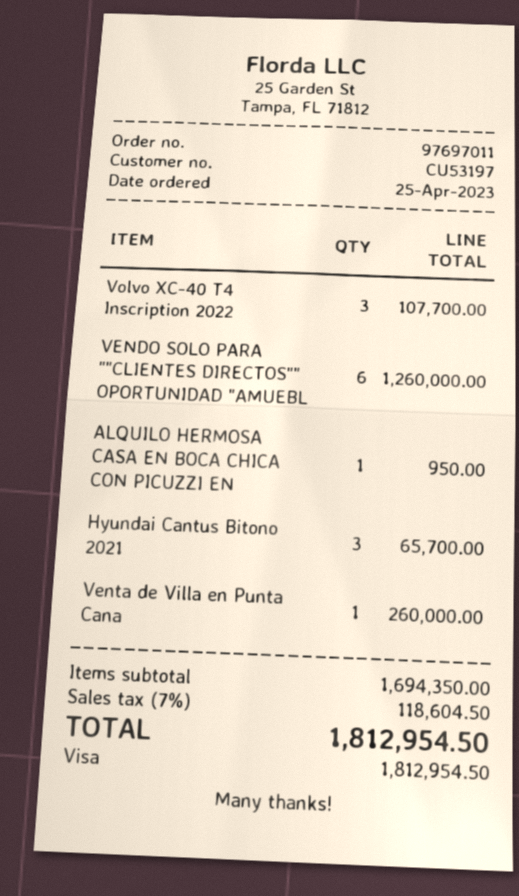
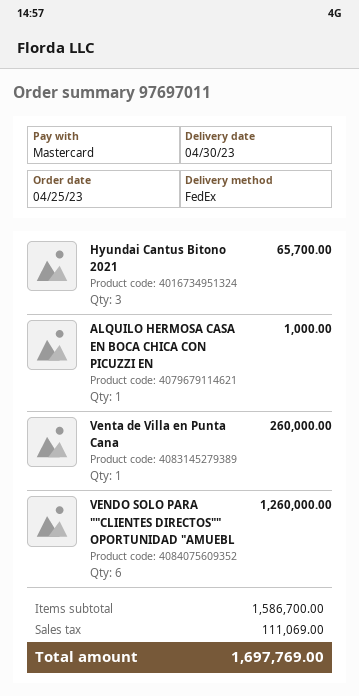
payment method: Visa -> Mastercard
Volvo XC-40 T4 Inscription 2022: 3 for 107700.00 -> none
ALQUILO HERMOSA CASA EN BOCA CHICA CON PICUZZI EN: 1 for 950.00 -> 1 for 1000.00
subtotal: 1694350.00 -> 1586700.00
tax: 118604.50 -> 111069.00
total: 1812954.50 -> 1697769.00

